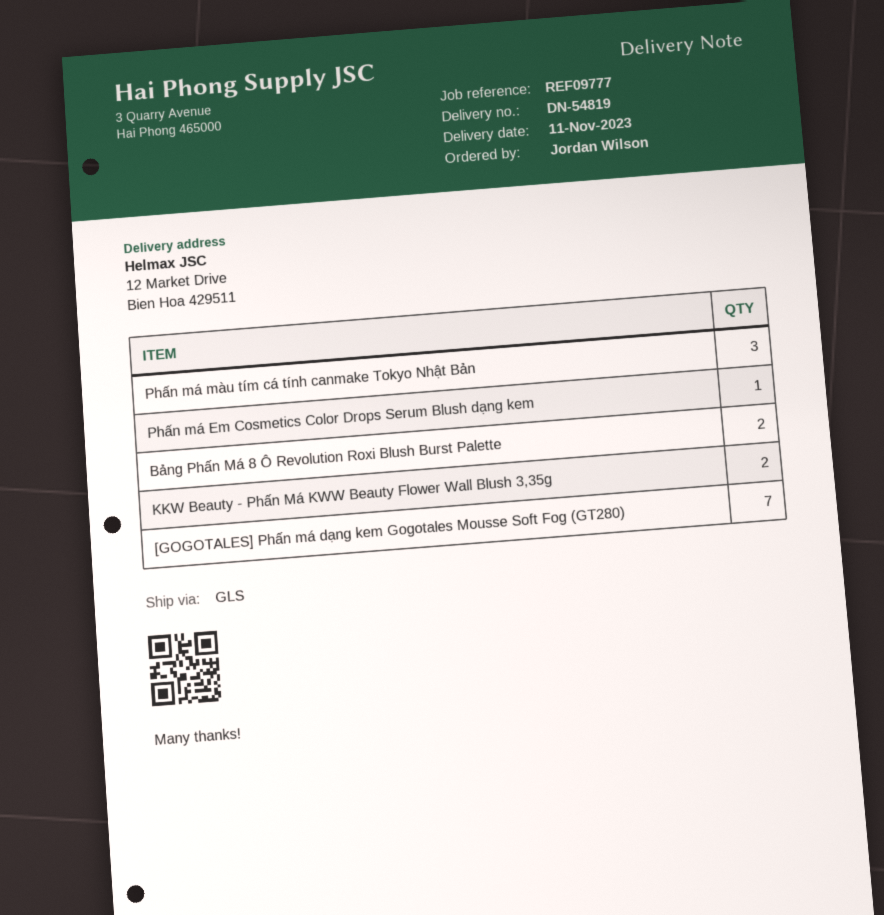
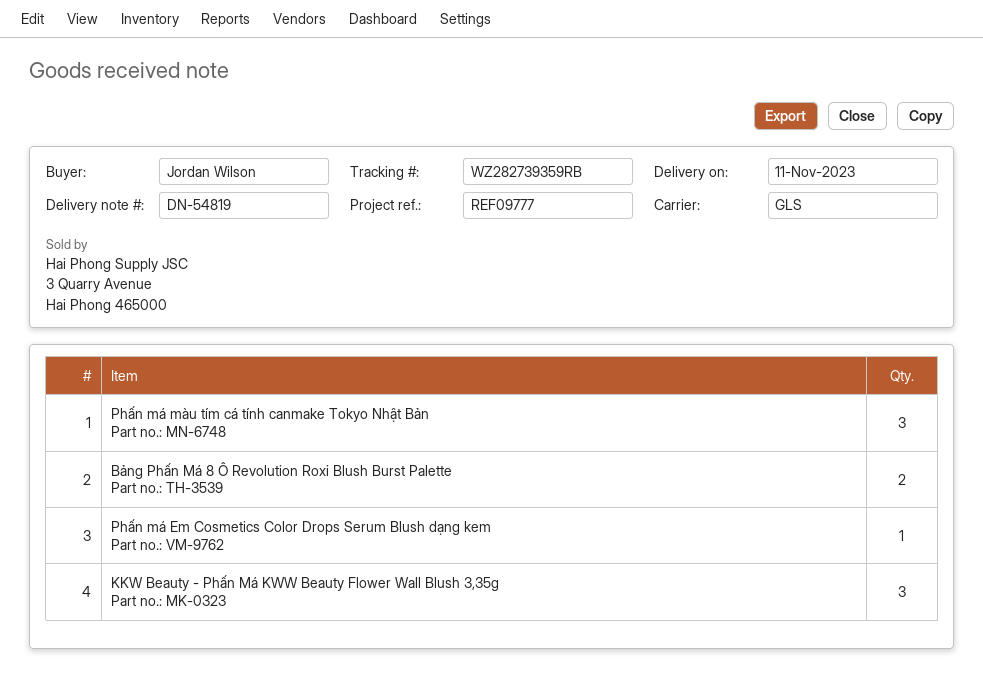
KKW Beauty - Phấn Má KWW Beauty Flower Wall Blush 3,35g: 2 -> 3
[GOGOTALES] Phấn má dạng kem Gogotales Mousse Soft Fog (GT280): 7 -> none

